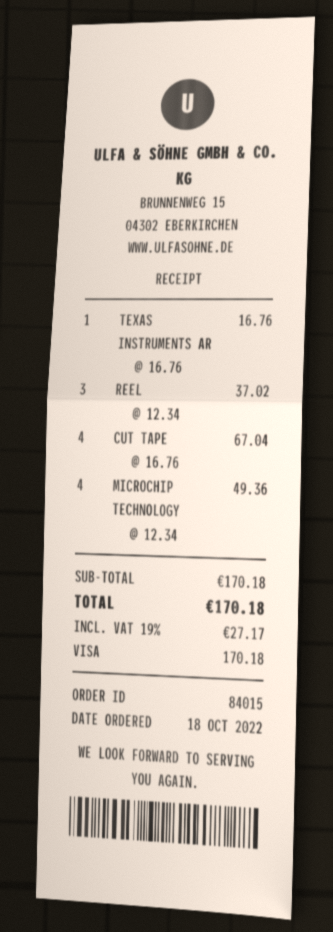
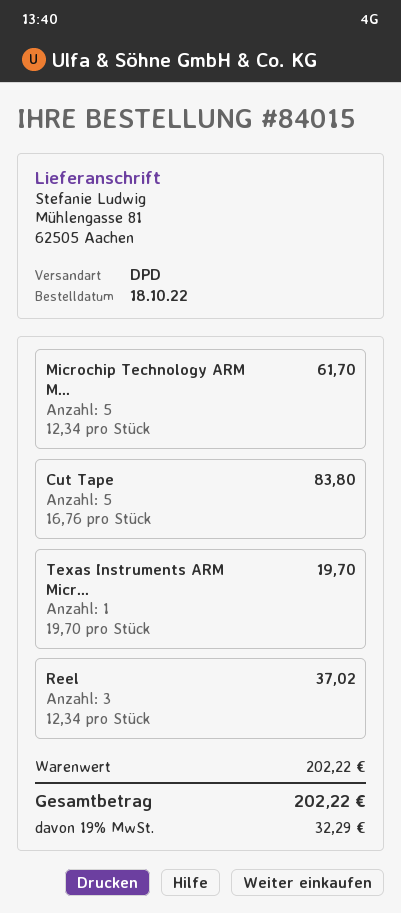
TEXAS INSTRUMENTS AR: 1 x 16.76 = 16.76 -> 1 x 19.70 = 19.70
CUT TAPE: 4 x 16.76 = 67.04 -> 5 x 16.76 = 83.80
MICROCHIP TECHNOLOGY: 4 x 12.34 = 49.36 -> 5 x 12.34 = 61.70
subtotal: 170.18 -> 202.22
tax: 19% = 27.17 -> 19% = 32.29
total: 170.18 -> 202.22

